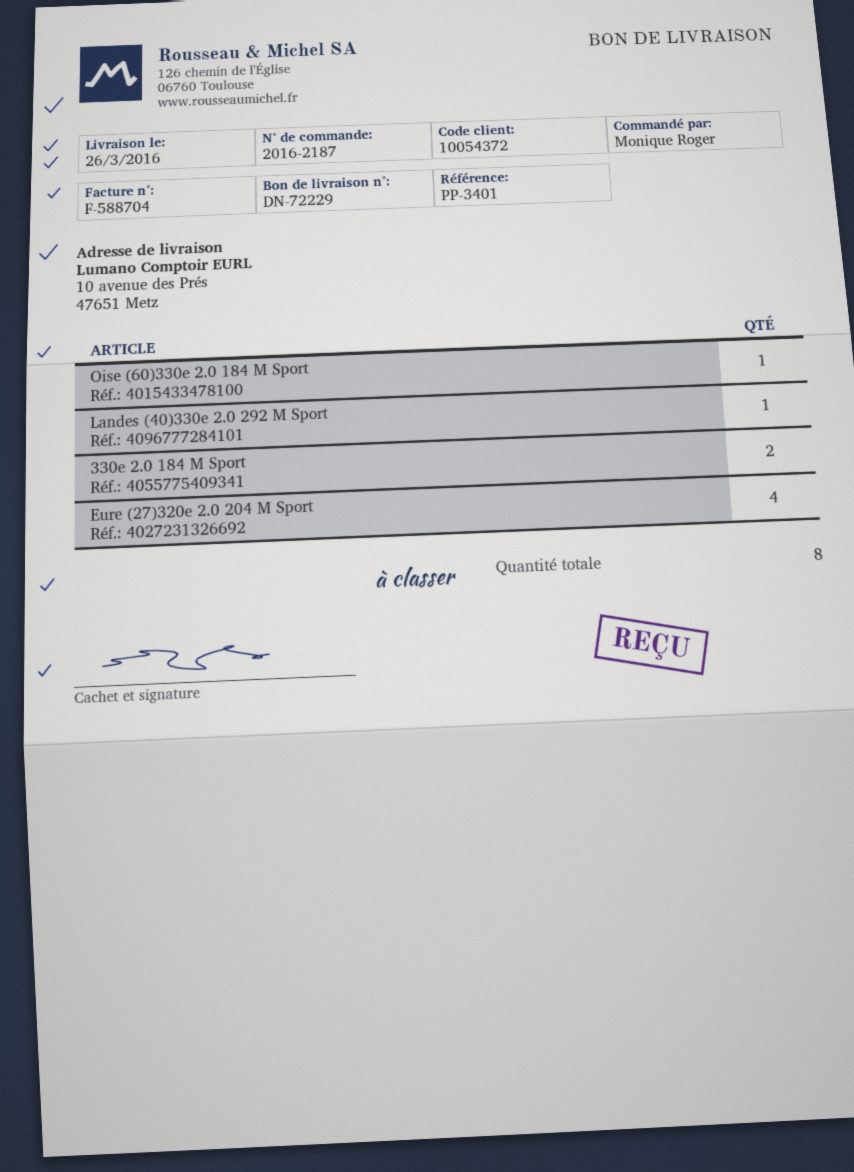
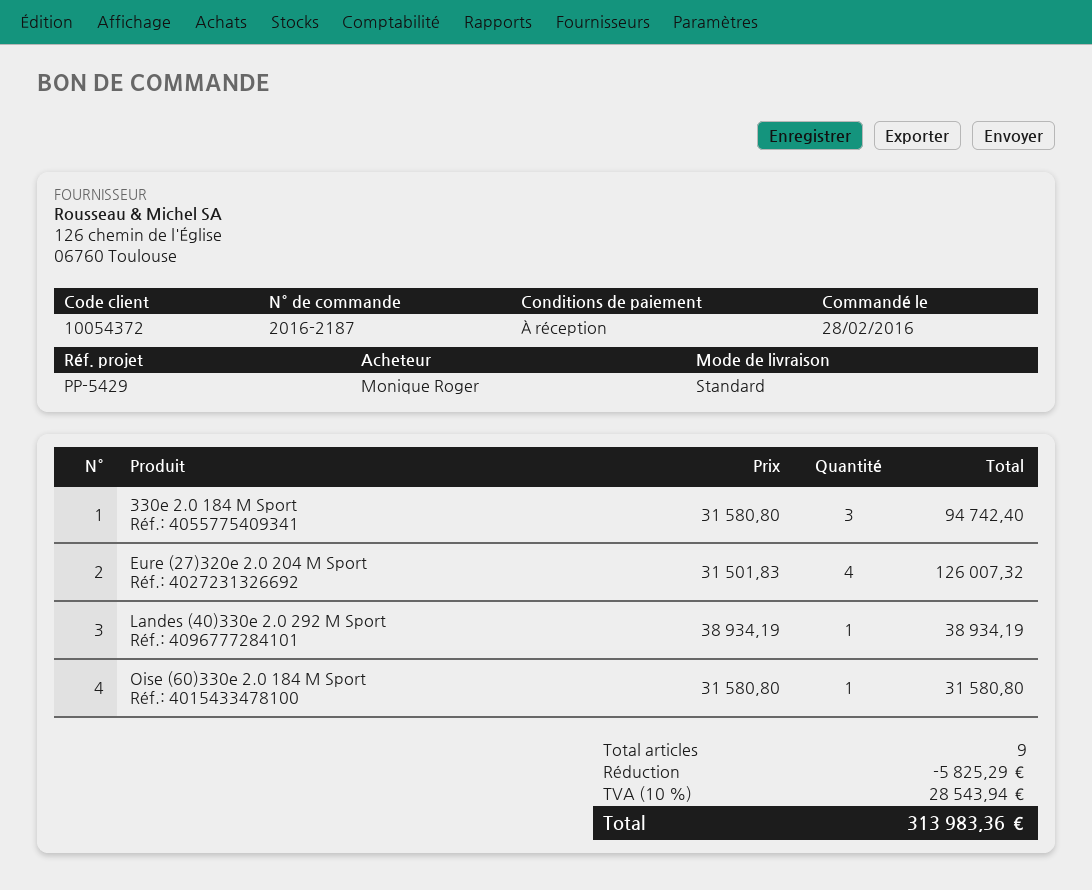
reference: PP-3401 -> PP-5429
330e 2.0 184 M Sport: 2 -> 3
total quantity: 8 -> 9

